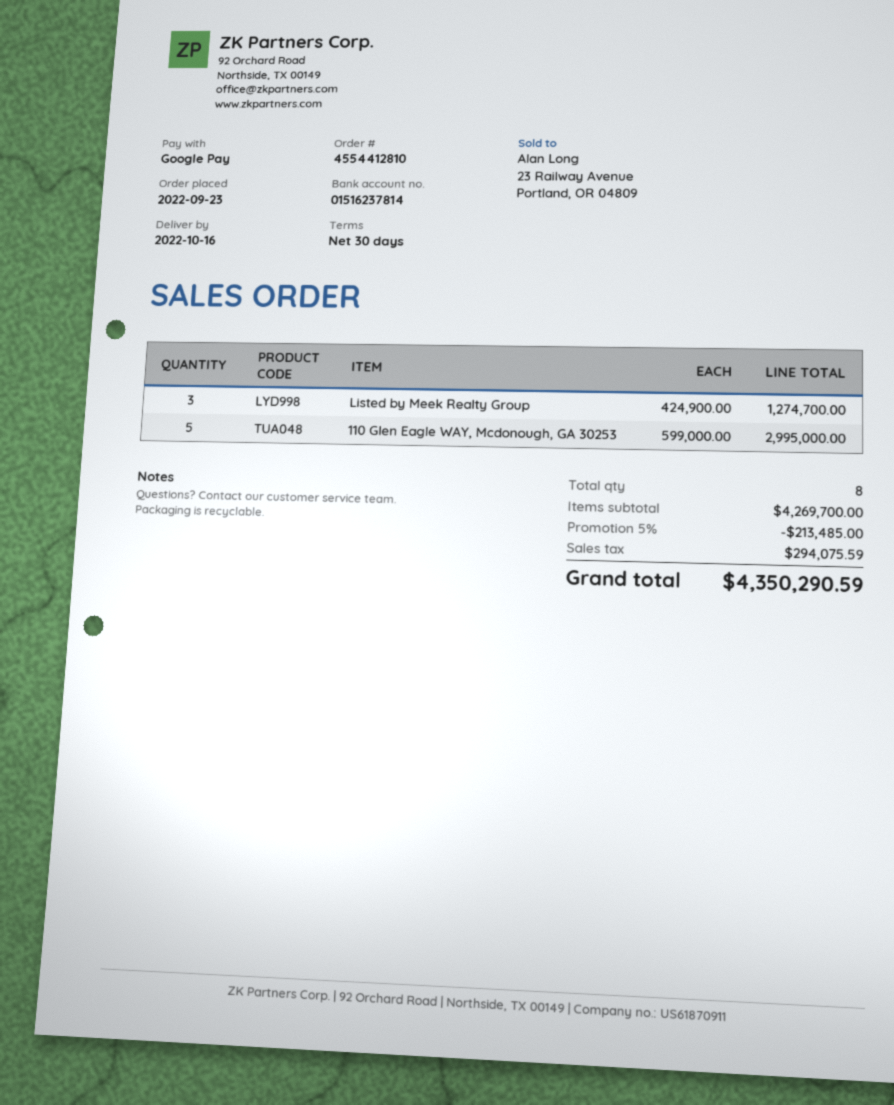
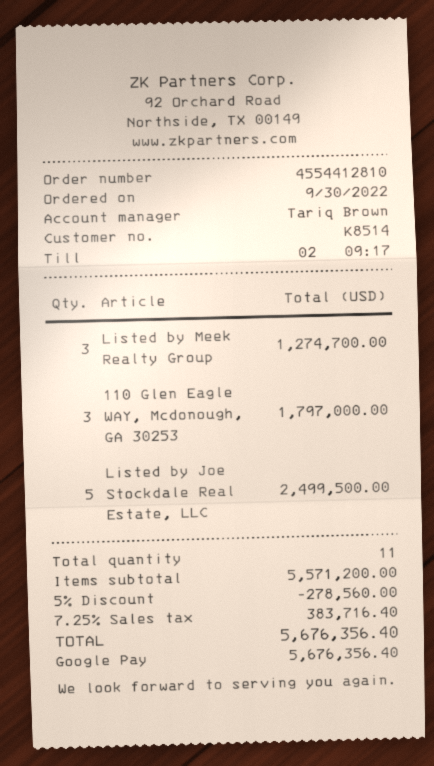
order date: 2022-09-23 -> 2022-09-30
110 Glen Eagle WAY, Mcdonough, GA 30253: 5 for 2995000.00 -> 3 for 1797000.00
Listed by Joe Stockdale Real Estate, LLC: none -> 5 for 2499500.00
total quantity: 8 -> 11
subtotal: 4269700.00 -> 5571200.00
discount: 5% = 213485.00 -> 5% = 278560.00
tax: 294075.59 -> 383716.40
total: 4350290.59 -> 5676356.40

